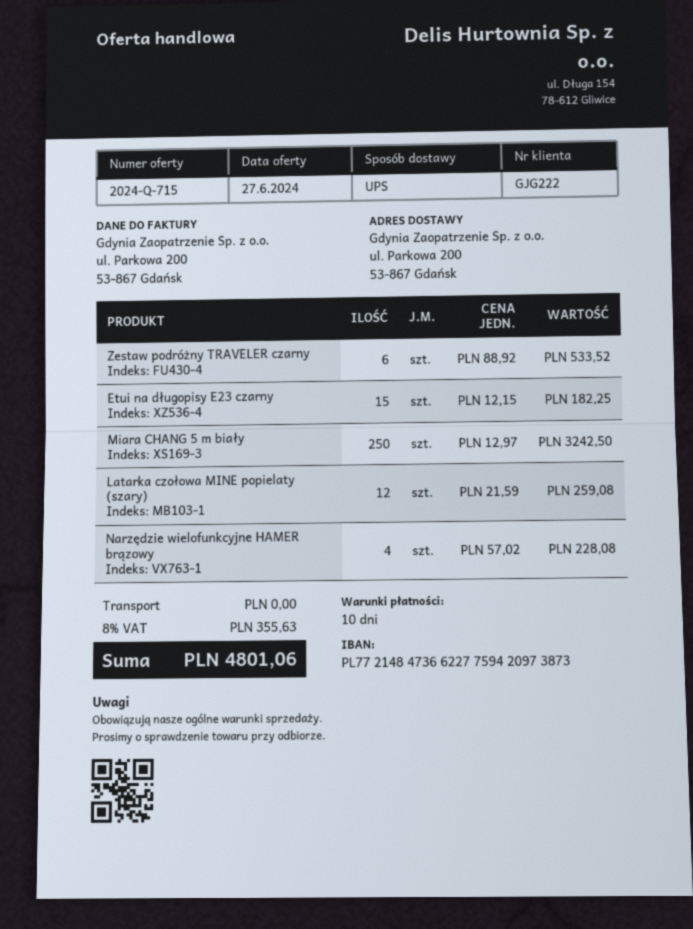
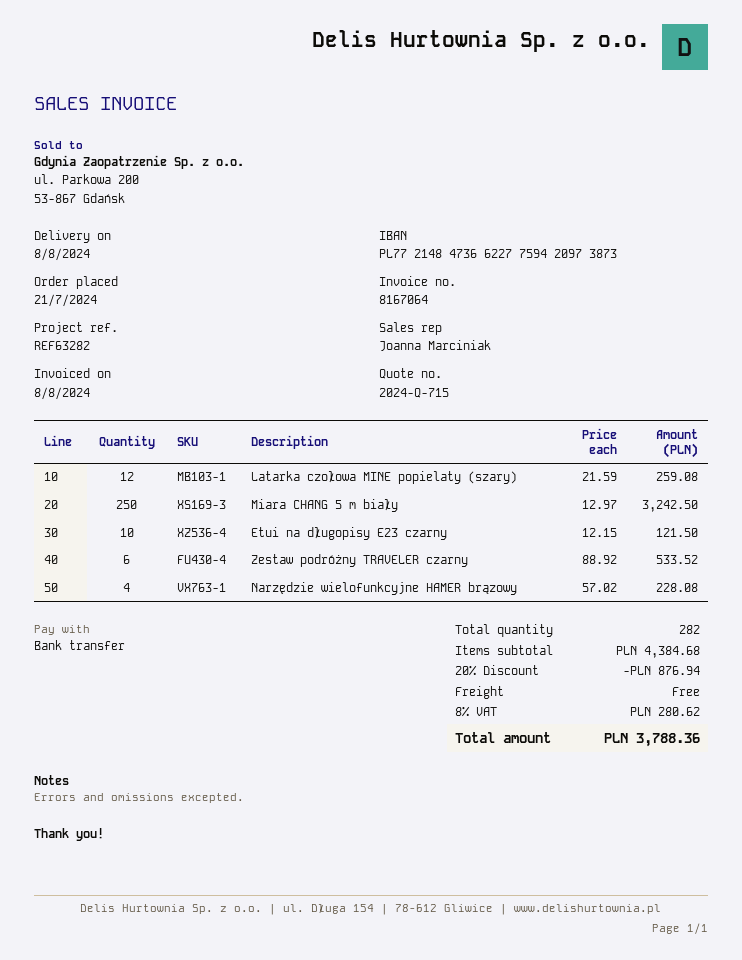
Etui na długopisy E23 czarny: 15 x 12.15 = 182.25 -> 10 x 12.15 = 121.50
discount: none -> 20% = 876.94
tax: 8% = 355.63 -> 8% = 280.62
total: 4801.06 -> 3788.36

